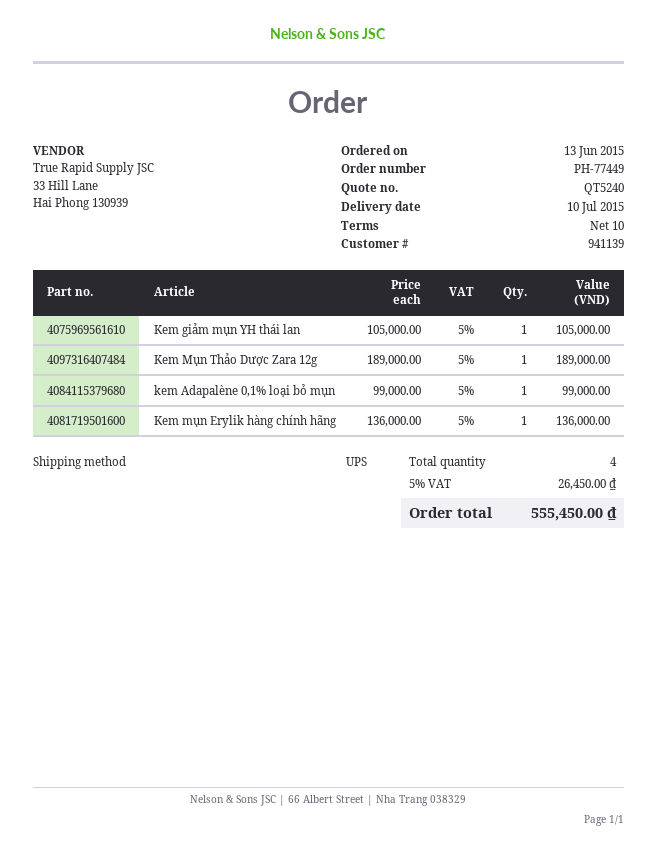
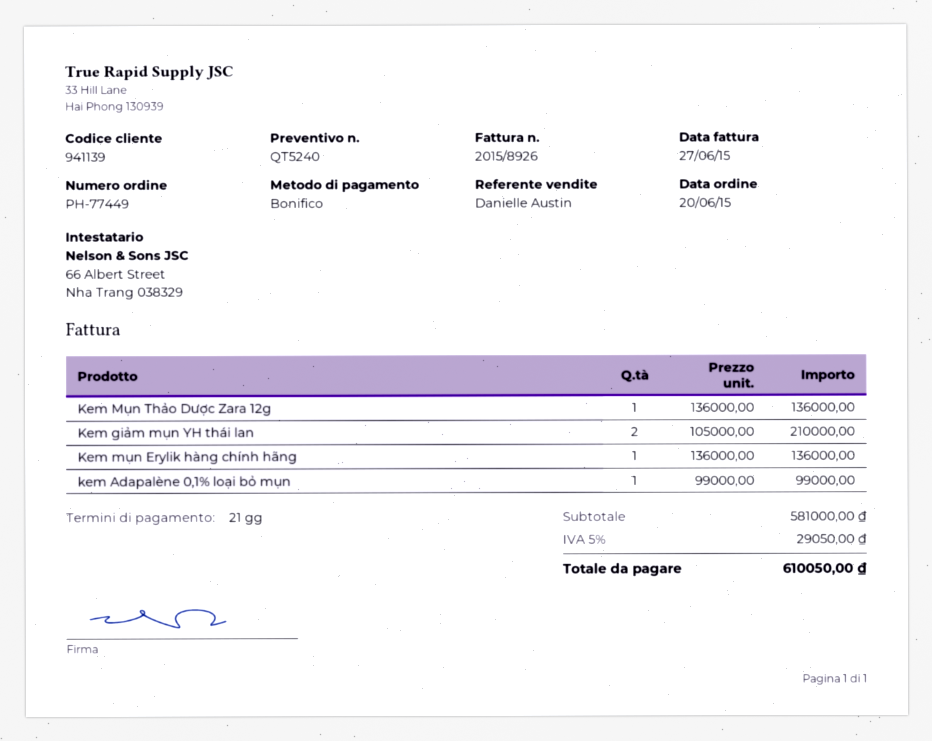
order date: 2015-06-13 -> 2015-06-20
payment terms: 10 days -> 21 days
Kem giảm mụn YH thái lan: 1 x 105000.00 = 105000.00 -> 2 x 105000.00 = 210000.00
Kem Mụn Thảo Dược Zara 12g: 1 x 189000.00 = 189000.00 -> 1 x 136000.00 = 136000.00
tax: 5% = 26450.00 -> 5% = 29050.00
total: 555450.00 -> 610050.00

